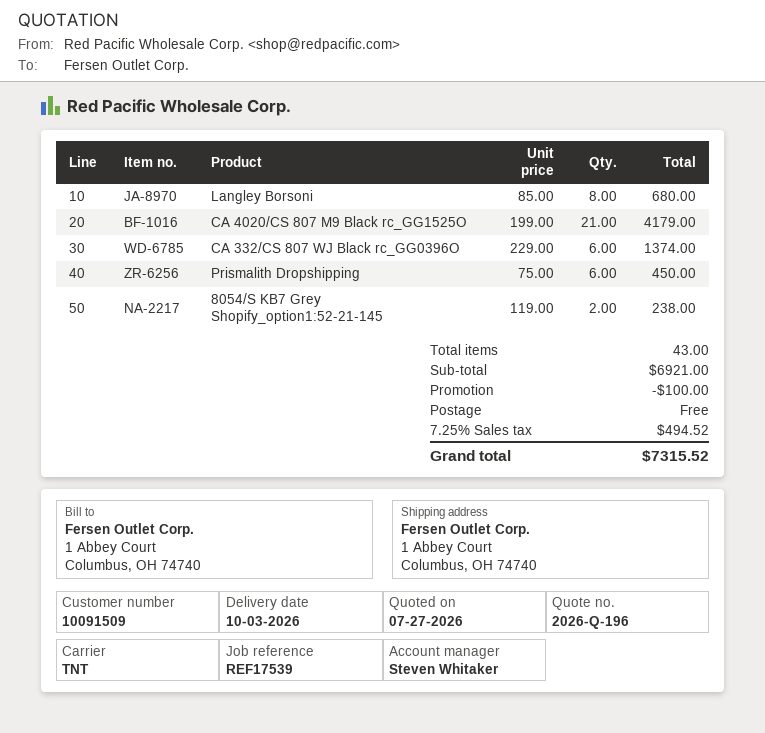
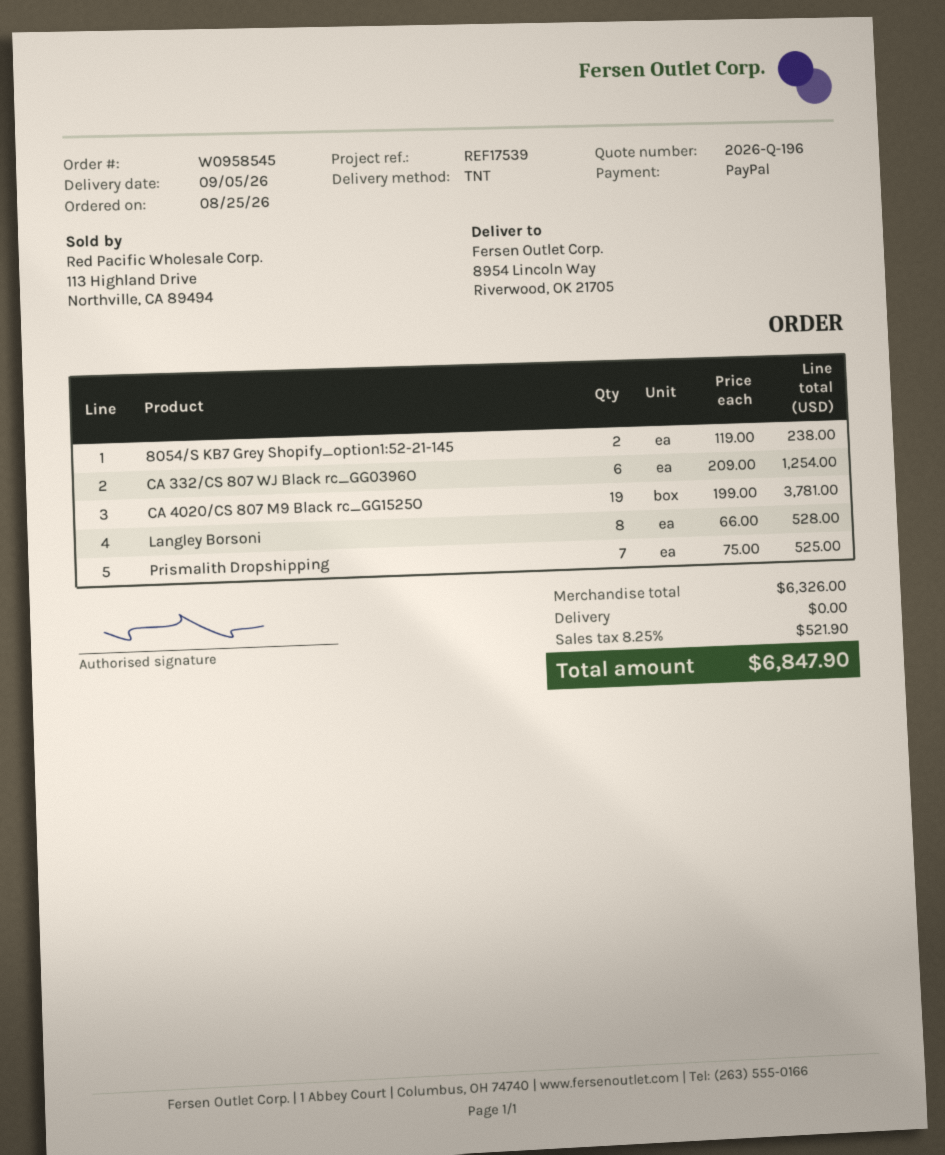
delivery date: 2026-10-03 -> 2026-09-05
ship to: 1 Abbey Court, Columbus, OH 74740 -> 8954 Lincoln Way, Riverwood, OK 21705
Langley Borsoni: 8 x 85.00 = 680.00 -> 8 x 66.00 = 528.00
CA 4020/CS 807 M9 Black rc_GG1525O: 21 x 199.00 = 4179.00 -> 19 x 199.00 = 3781.00
CA 332/CS 807 WJ Black rc_GG0396O: 6 x 229.00 = 1374.00 -> 6 x 209.00 = 1254.00
Prismalith Dropshipping: 6 x 75.00 = 450.00 -> 7 x 75.00 = 525.00
subtotal: 6921.00 -> 6326.00
discount: 100.00 -> none
tax: 7.25% = 494.52 -> 8.25% = 521.90
total: 7315.52 -> 6847.90

